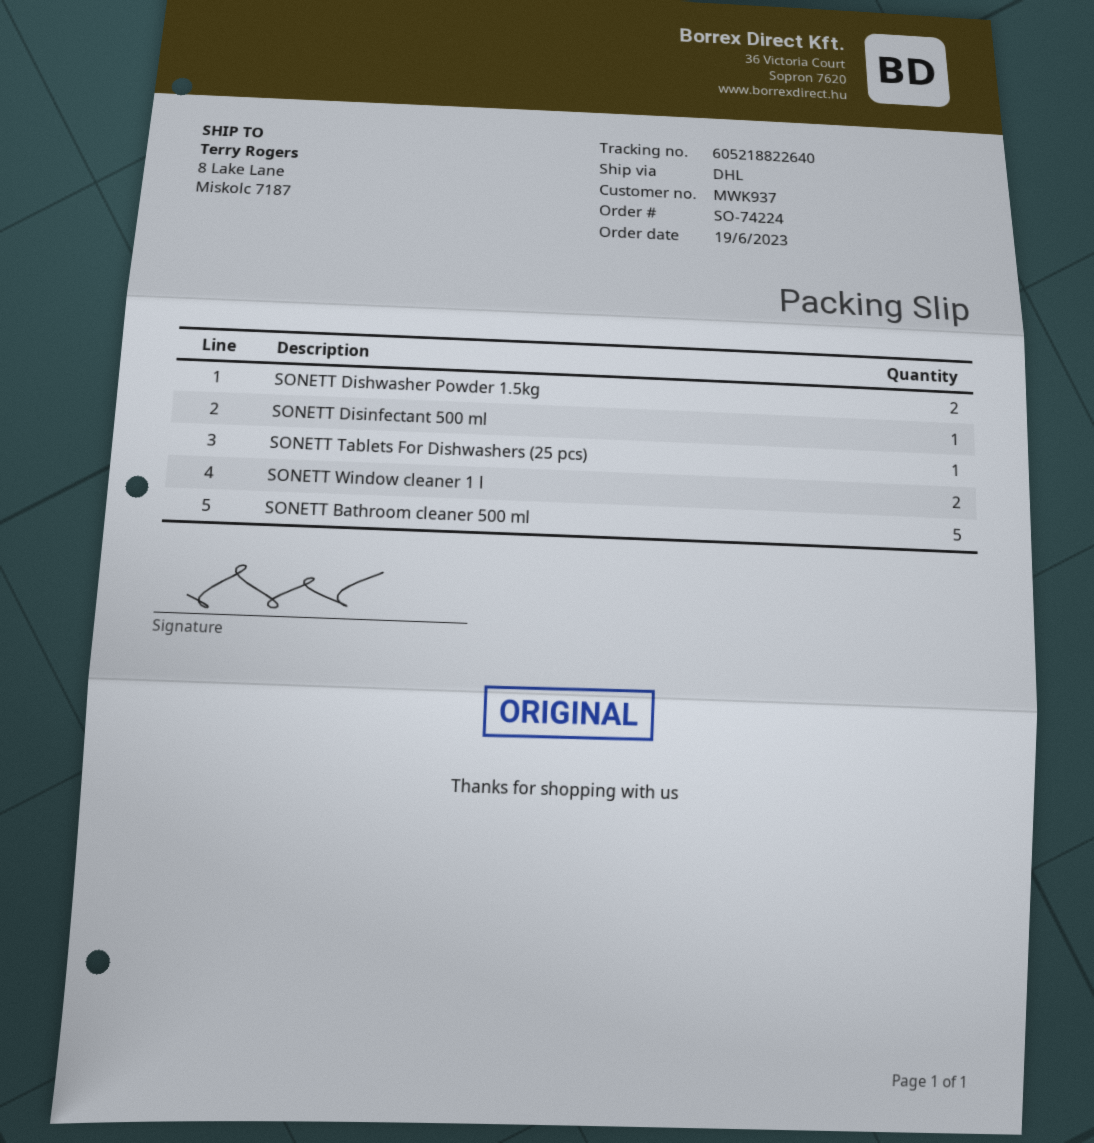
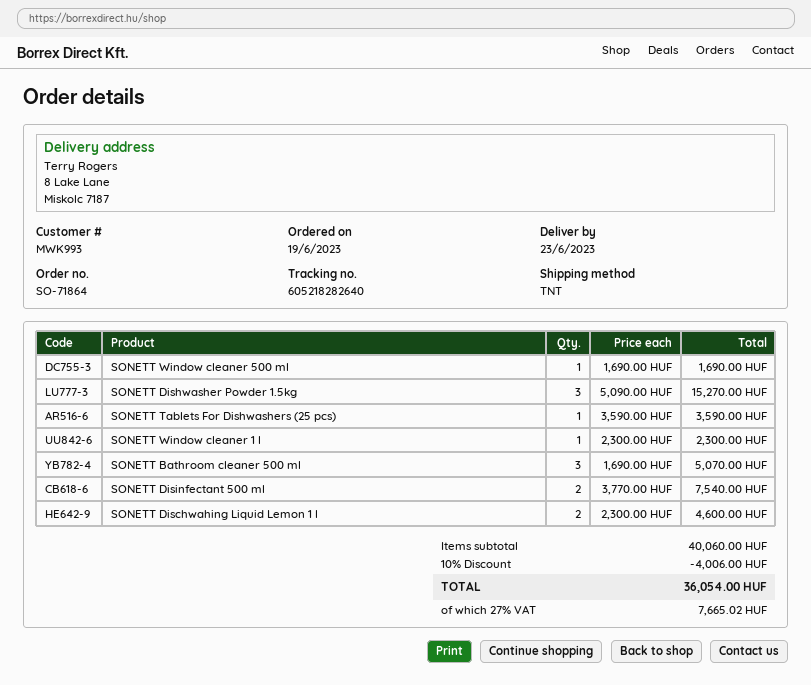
order number: SO-74224 -> SO-71864
customer number: MWK937 -> MWK993
shipping method: DHL -> TNT
tracking number: 605218822640 -> 605218282640
SONETT Dishwasher Powder 1.5kg: 2 -> 3
SONETT Disinfectant 500 ml: 1 -> 2
SONETT Window cleaner 1 l: 2 -> 1
SONETT Bathroom cleaner 500 ml: 5 -> 3
SONETT Window cleaner 500 ml: none -> 1
SONETT Dischwahing Liquid Lemon 1 l: none -> 2

